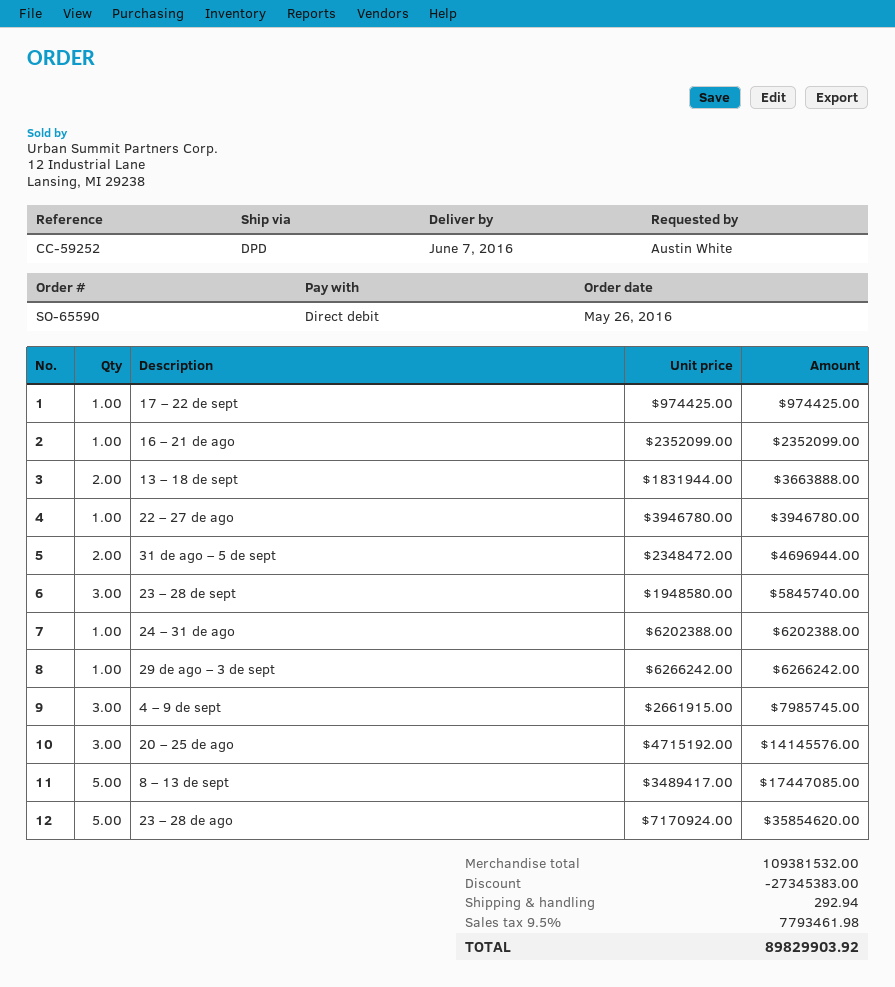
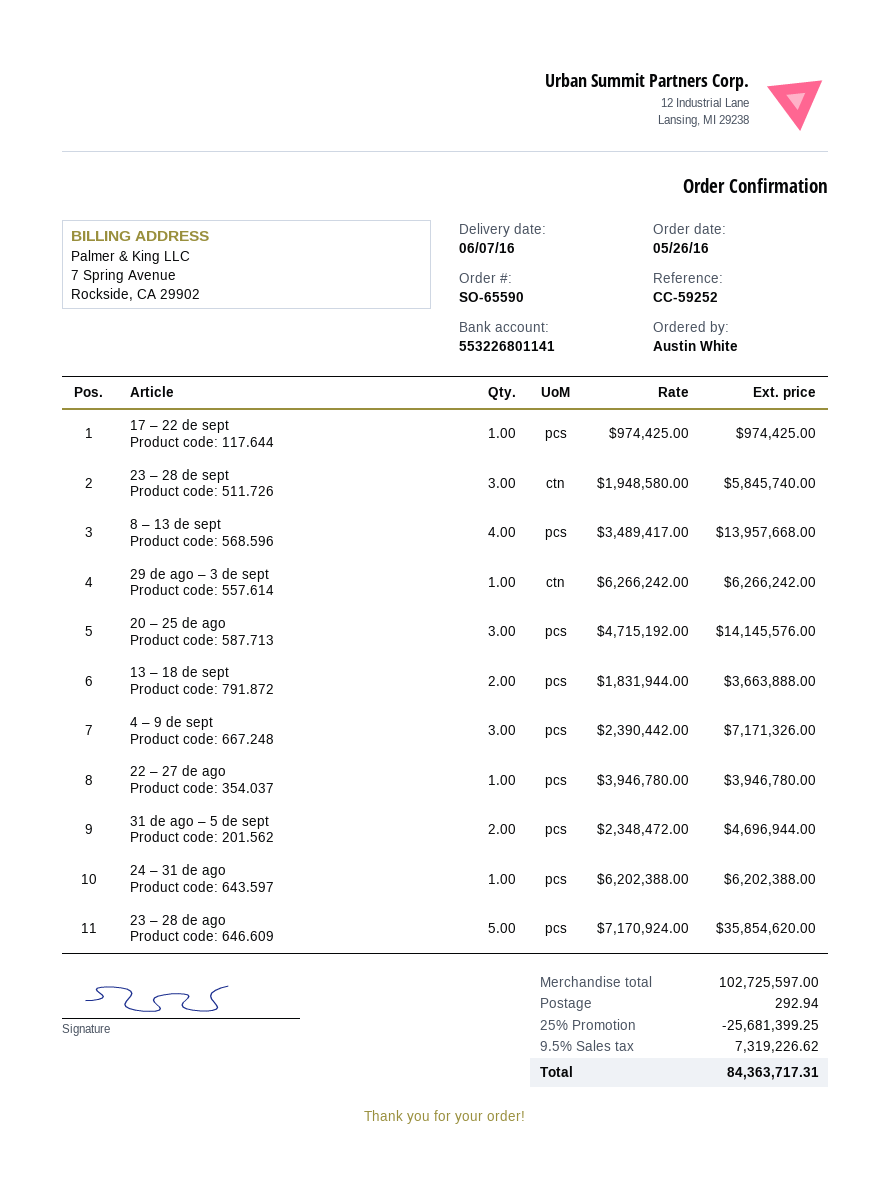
16 – 21 de ago: 1 x 2352099.00 = 2352099.00 -> none
4 – 9 de sept: 3 x 2661915.00 = 7985745.00 -> 3 x 2390442.00 = 7171326.00
8 – 13 de sept: 5 x 3489417.00 = 17447085.00 -> 4 x 3489417.00 = 13957668.00
subtotal: 109381532.00 -> 102725597.00
discount: 27345383.00 -> 25681399.25
tax: 9.5% = 7793461.98 -> 9.5% = 7319226.62
total: 89829903.92 -> 84363717.31

